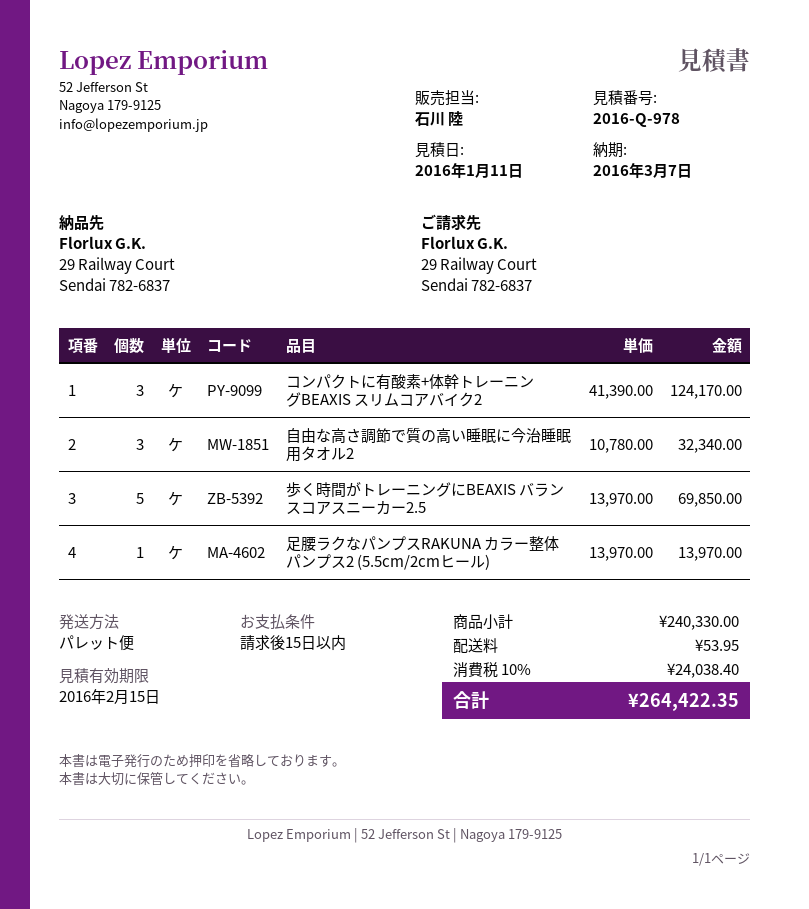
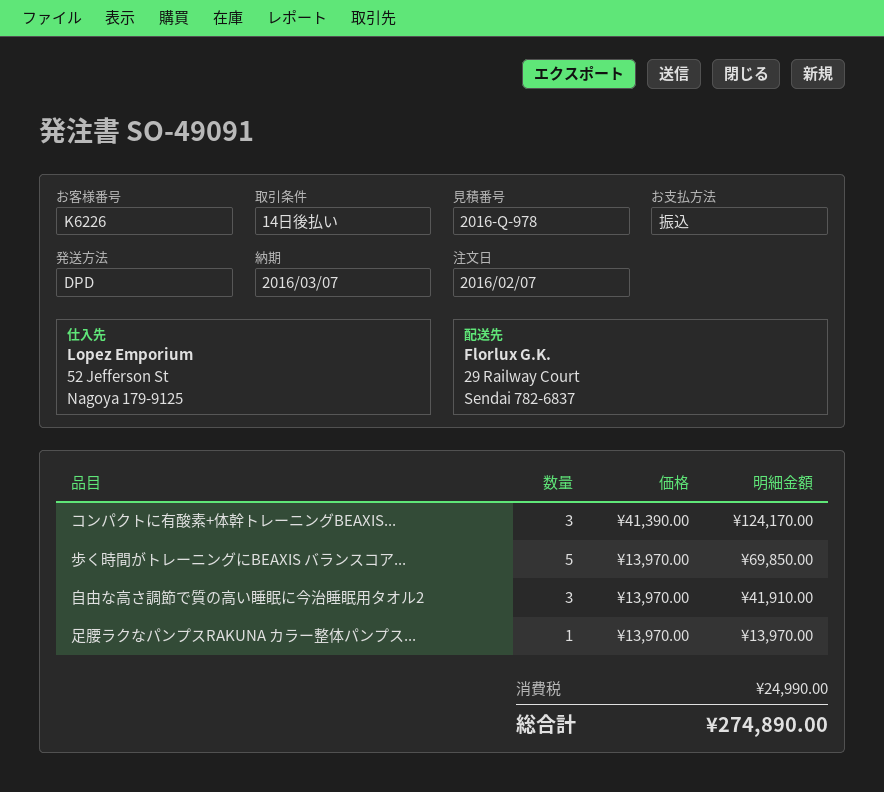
payment terms: 15 days -> 14 days
shipping method: pallet freight -> DPD
自由な高さ調節で質の高い睡眠に今治睡眠用タオル2: 3 x 10780.00 = 32340.00 -> 3 x 13970.00 = 41910.00
shipping: 53.95 -> none
tax: 24038.40 -> 24990.00
total: 264422.35 -> 274890.00

